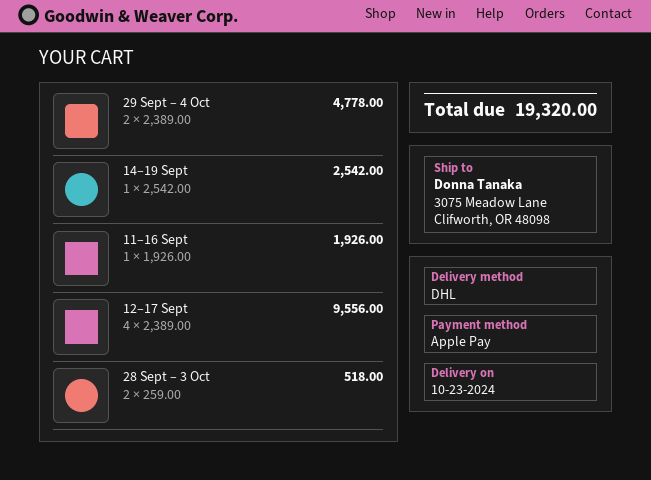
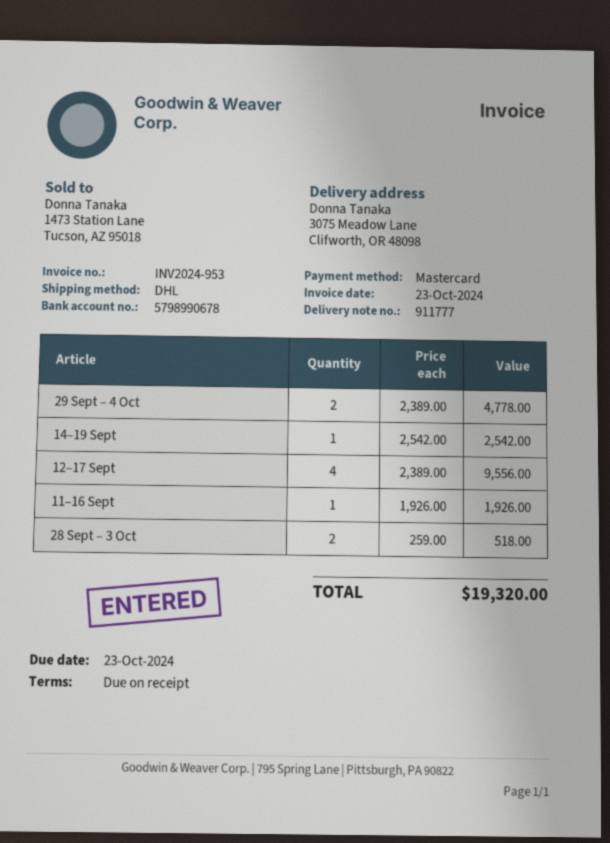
payment method: Apple Pay -> Mastercard

